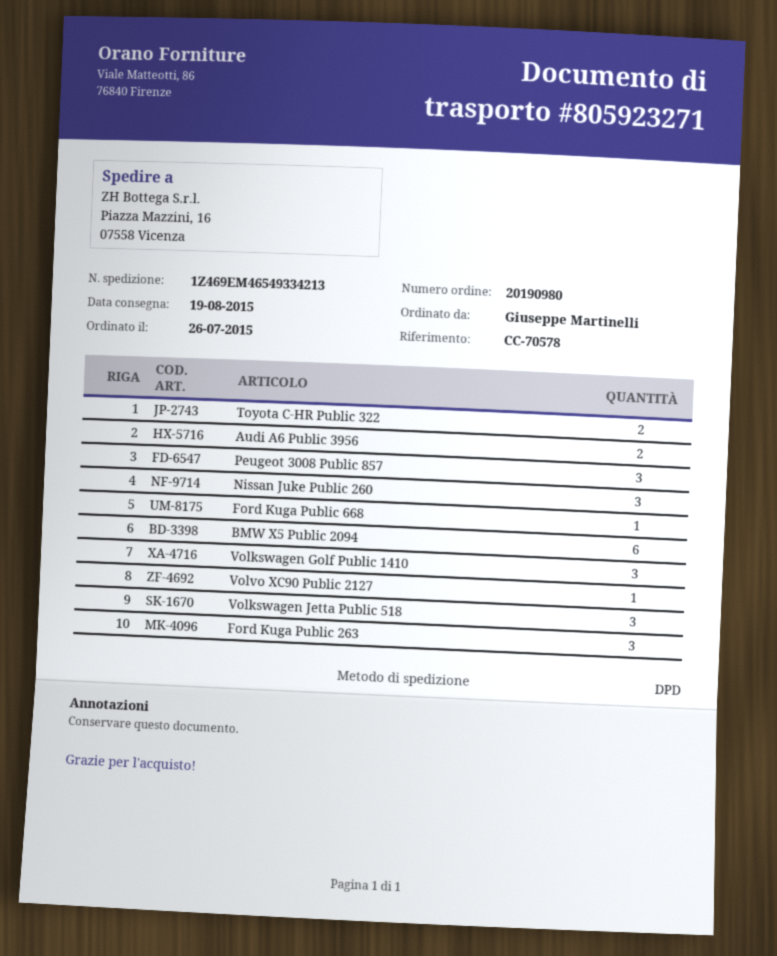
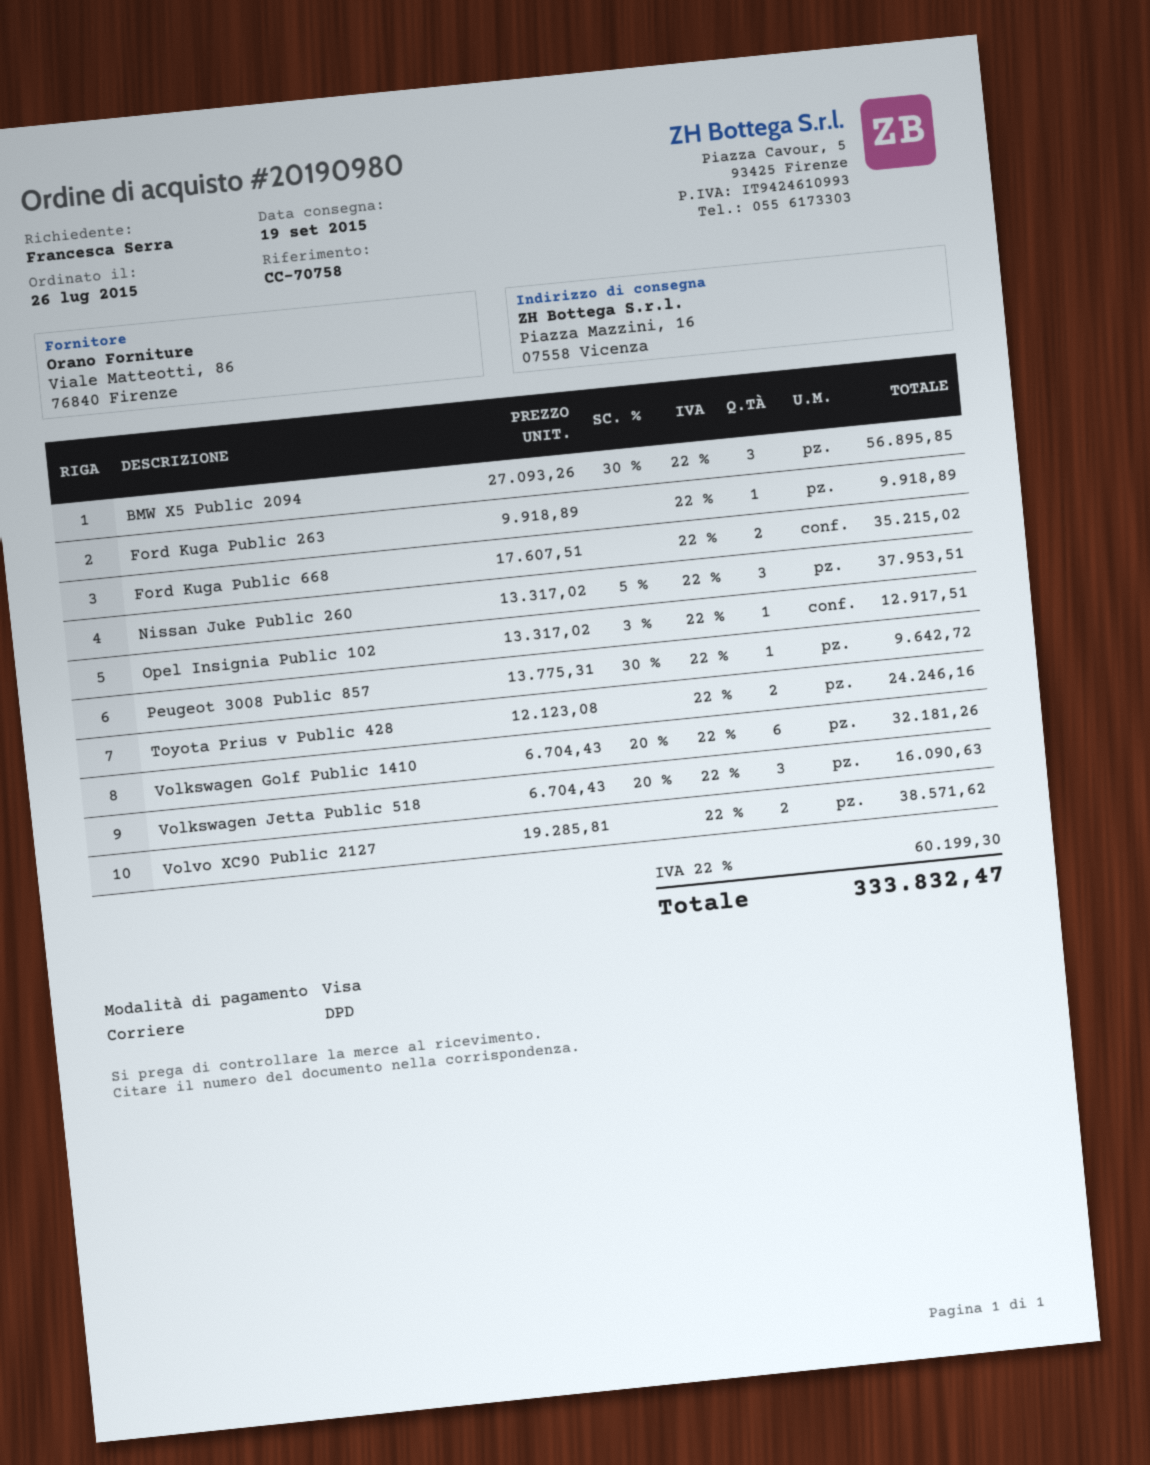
delivery date: 2015-08-19 -> 2015-09-19
reference: CC-70578 -> CC-70758
ordered by: Giuseppe Martinelli -> Francesca Serra
Toyota C-HR Public 322: 2 -> none
Audi A6 Public 3956: 2 -> none
Peugeot 3008 Public 857: 3 -> 1
Ford Kuga Public 668: 1 -> 2
BMW X5 Public 2094: 6 -> 3
Volkswagen Golf Public 1410: 3 -> 6
Volvo XC90 Public 2127: 1 -> 2
Ford Kuga Public 263: 3 -> 1
Opel Insignia Public 102: none -> 1
Toyota Prius v Public 428: none -> 2

